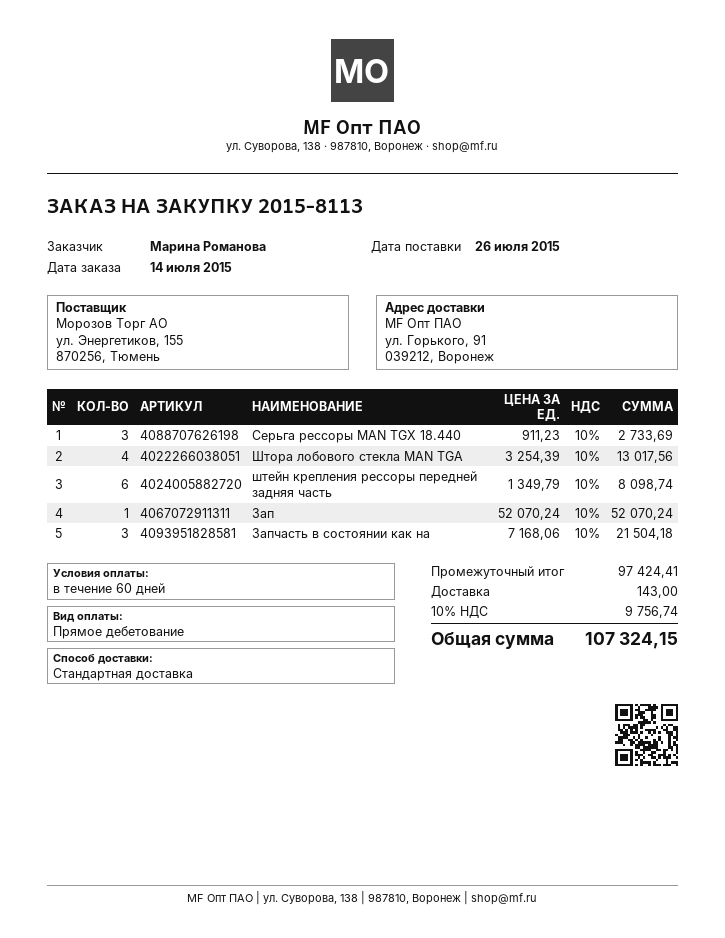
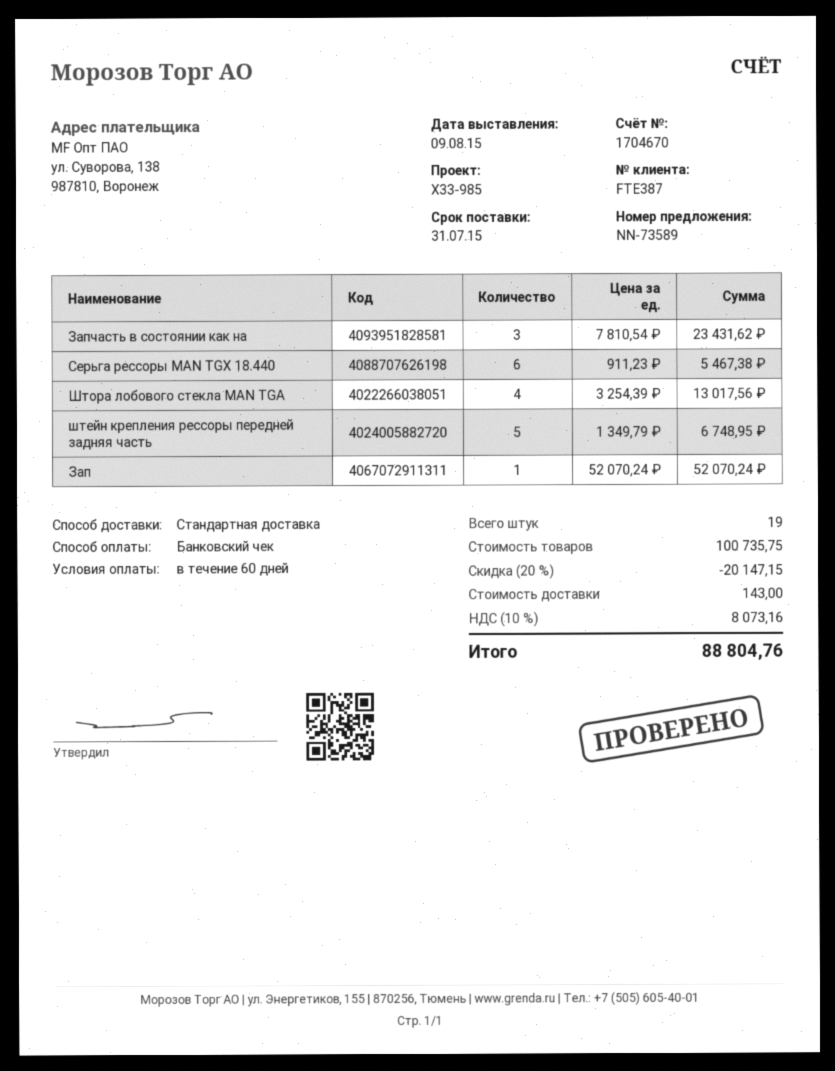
delivery date: 2015-07-26 -> 2015-07-31
payment method: direct debit -> cheque
Серьга рессоры MAN TGX 18.440: 3 x 911.23 = 2733.69 -> 6 x 911.23 = 5467.38
штейн крепления рессоры передней задняя часть: 6 x 1349.79 = 8098.74 -> 5 x 1349.79 = 6748.95
Запчасть в состоянии как на: 3 x 7168.06 = 21504.18 -> 3 x 7810.54 = 23431.62
subtotal: 97424.41 -> 100735.75
discount: none -> 20% = 20147.15
tax: 10% = 9756.74 -> 10% = 8073.16
total: 107324.15 -> 88804.76

